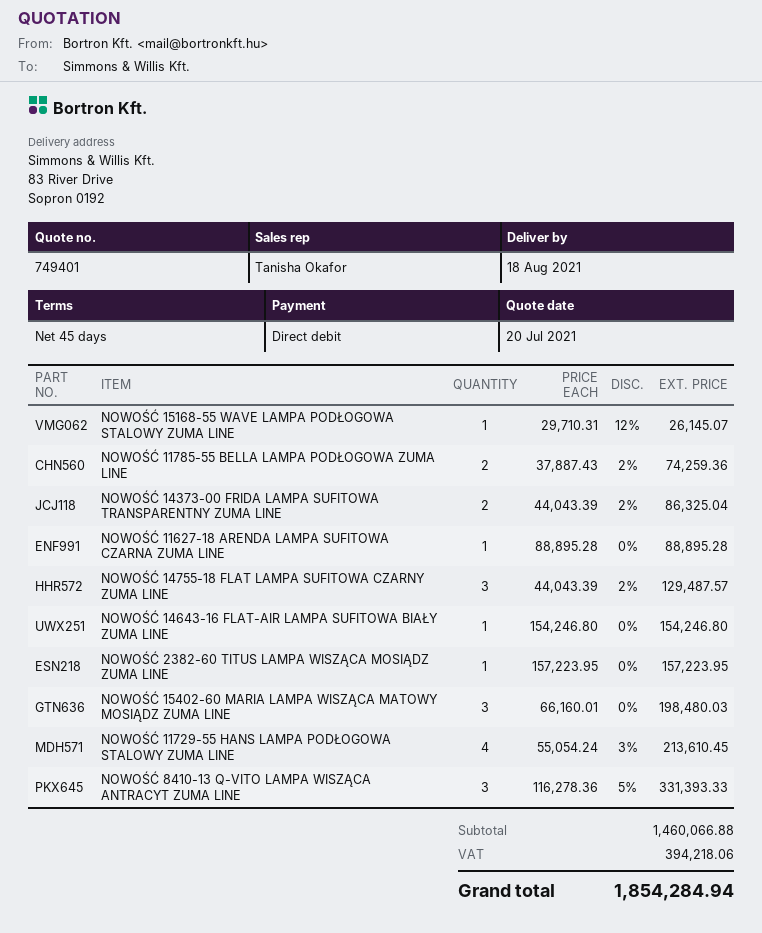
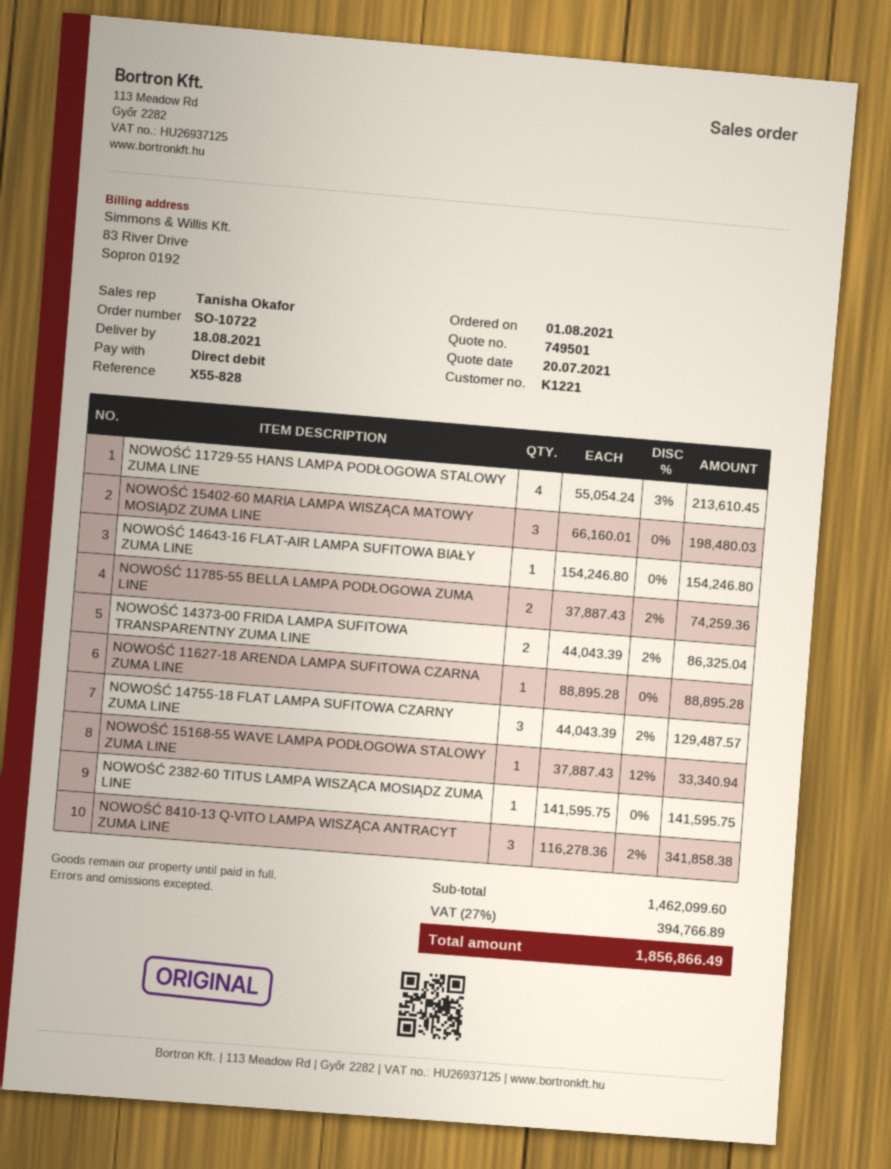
quote number: 749401 -> 749501
NOWOŚĆ 15168-55 WAVE LAMPA PODŁOGOWA STALOWY ZUMA LINE: 1 x 29710.31 - 12% = 26145.07 -> 1 x 37887.43 - 12% = 33340.94
NOWOŚĆ 2382-60 TITUS LAMPA WISZĄCA MOSIĄDZ ZUMA LINE: 1 x 157223.95 = 157223.95 -> 1 x 141595.75 = 141595.75
NOWOŚĆ 8410-13 Q-VITO LAMPA WISZĄCA ANTRACYT ZUMA LINE: 3 x 116278.36 - 5% = 331393.33 -> 3 x 116278.36 - 2% = 341858.38
subtotal: 1460066.88 -> 1462099.60
tax: 394218.06 -> 394766.89
total: 1854284.94 -> 1856866.49

